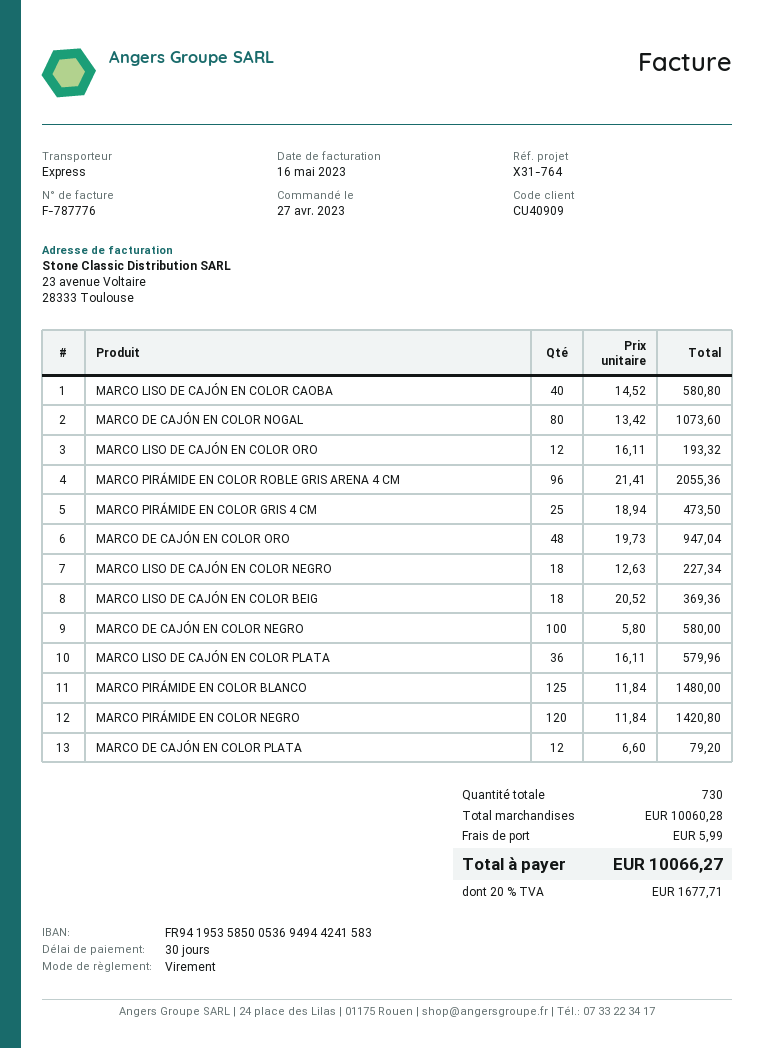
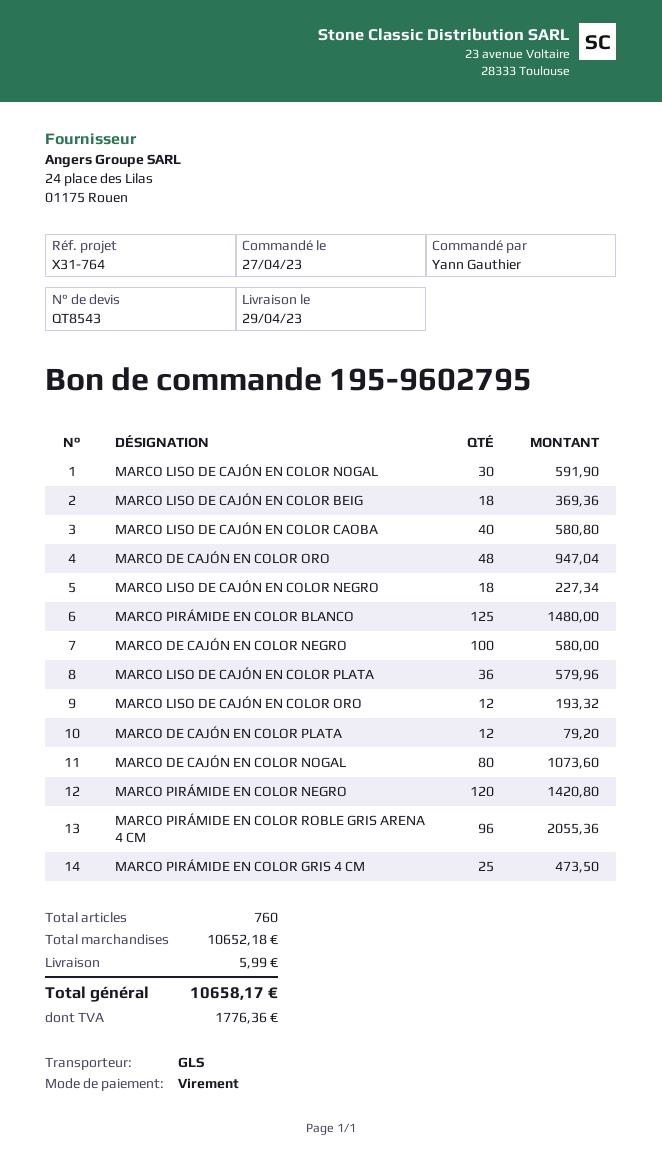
shipping method: express -> GLS
MARCO LISO DE CAJÓN EN COLOR NOGAL: none -> 30 for 591.90
total quantity: 730 -> 760
subtotal: 10060.28 -> 10652.18
tax: 1677.71 -> 1776.36
total: 10066.27 -> 10658.17

